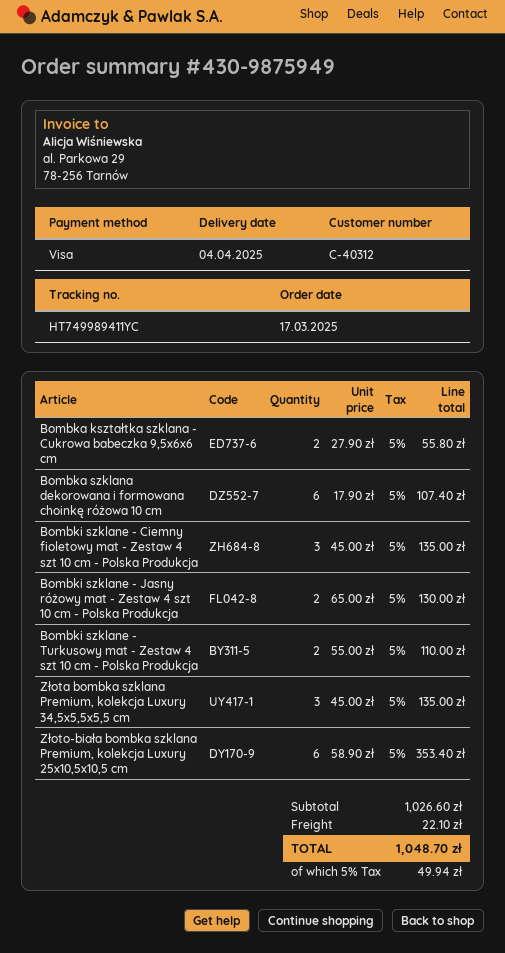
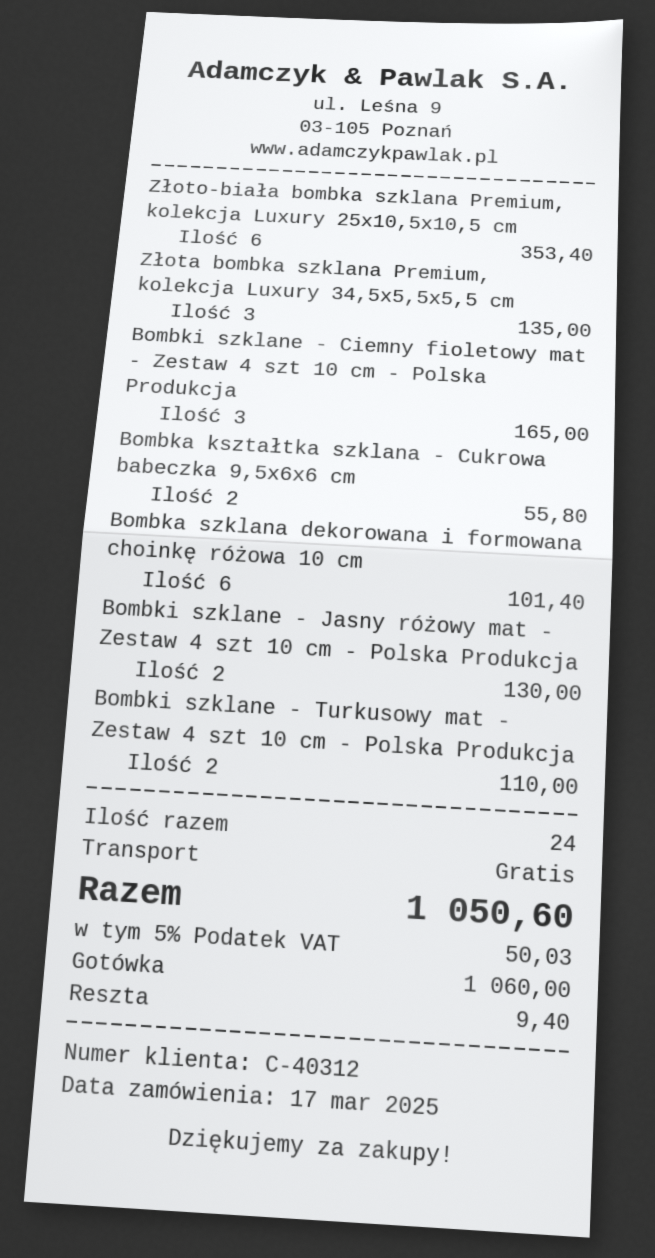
payment method: Visa -> cash
Bombka szklana dekorowana i formowana choinkę różowa 10 cm: 6 for 107.40 -> 6 for 101.40
Bombki szklane - Ciemny fioletowy mat - Zestaw 4 szt 10 cm - Polska Produkcja: 3 for 135.00 -> 3 for 165.00
shipping: 22.10 -> 0.00
tax: 5% = 49.94 -> 5% = 50.03
total: 1048.70 -> 1050.60

